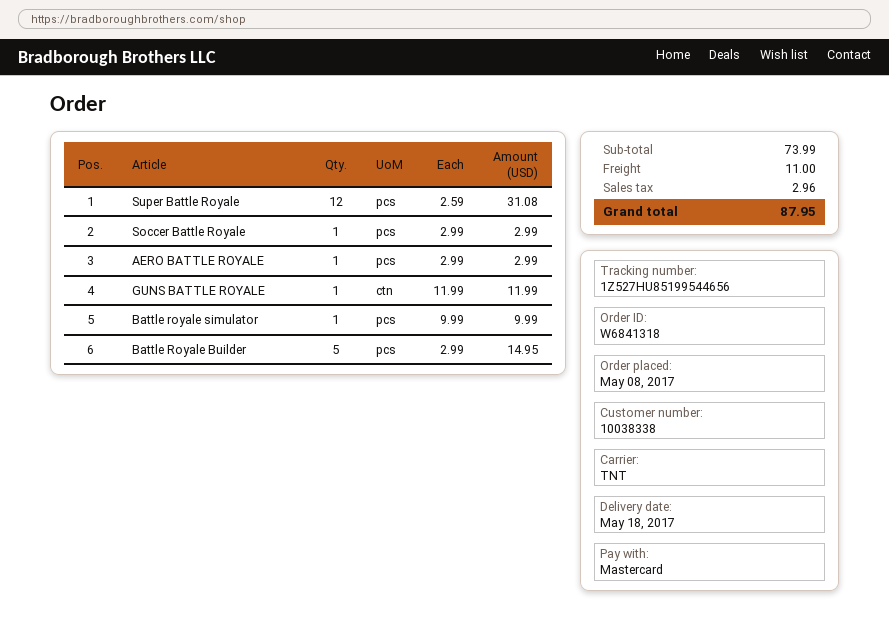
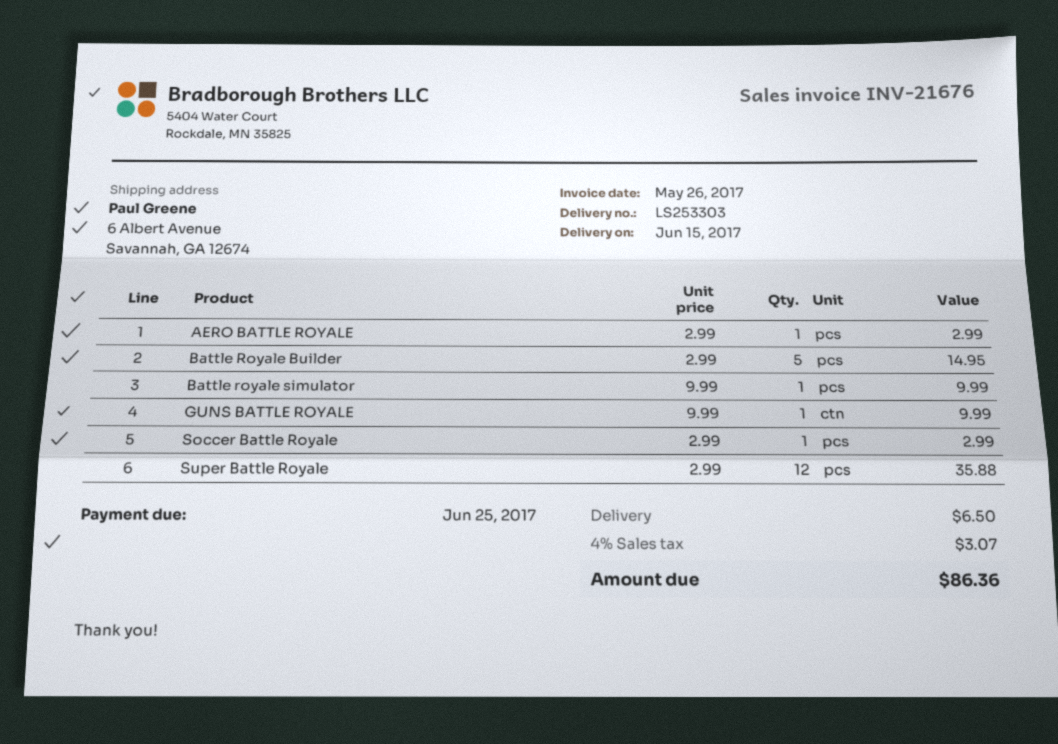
delivery date: 2017-05-18 -> 2017-06-15
Super Battle Royale: 12 x 2.59 = 31.08 -> 12 x 2.99 = 35.88
GUNS BATTLE ROYALE: 1 x 11.99 = 11.99 -> 1 x 9.99 = 9.99
shipping: 11.00 -> 6.50
tax: 2.96 -> 3.07
total: 87.95 -> 86.36

